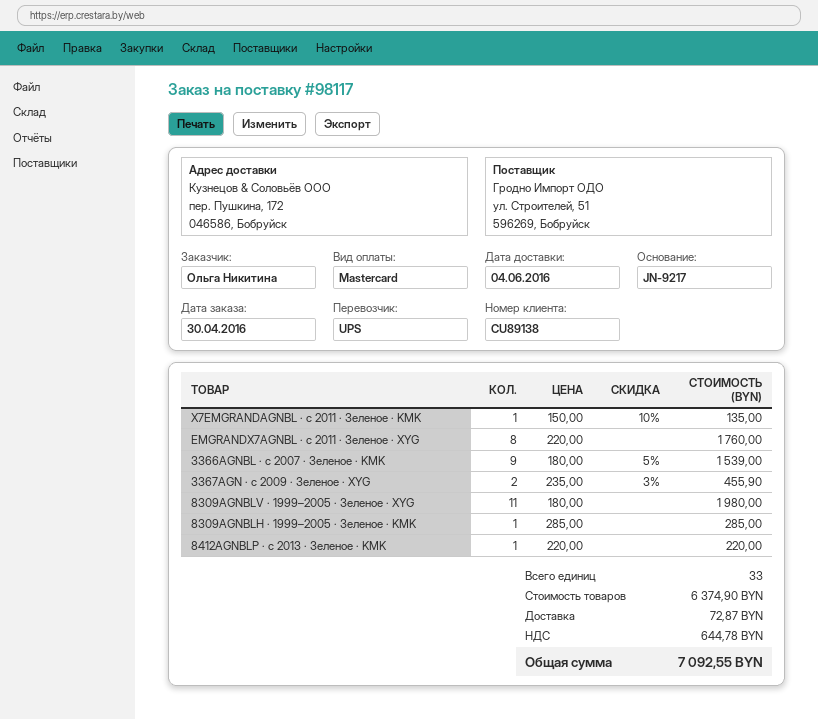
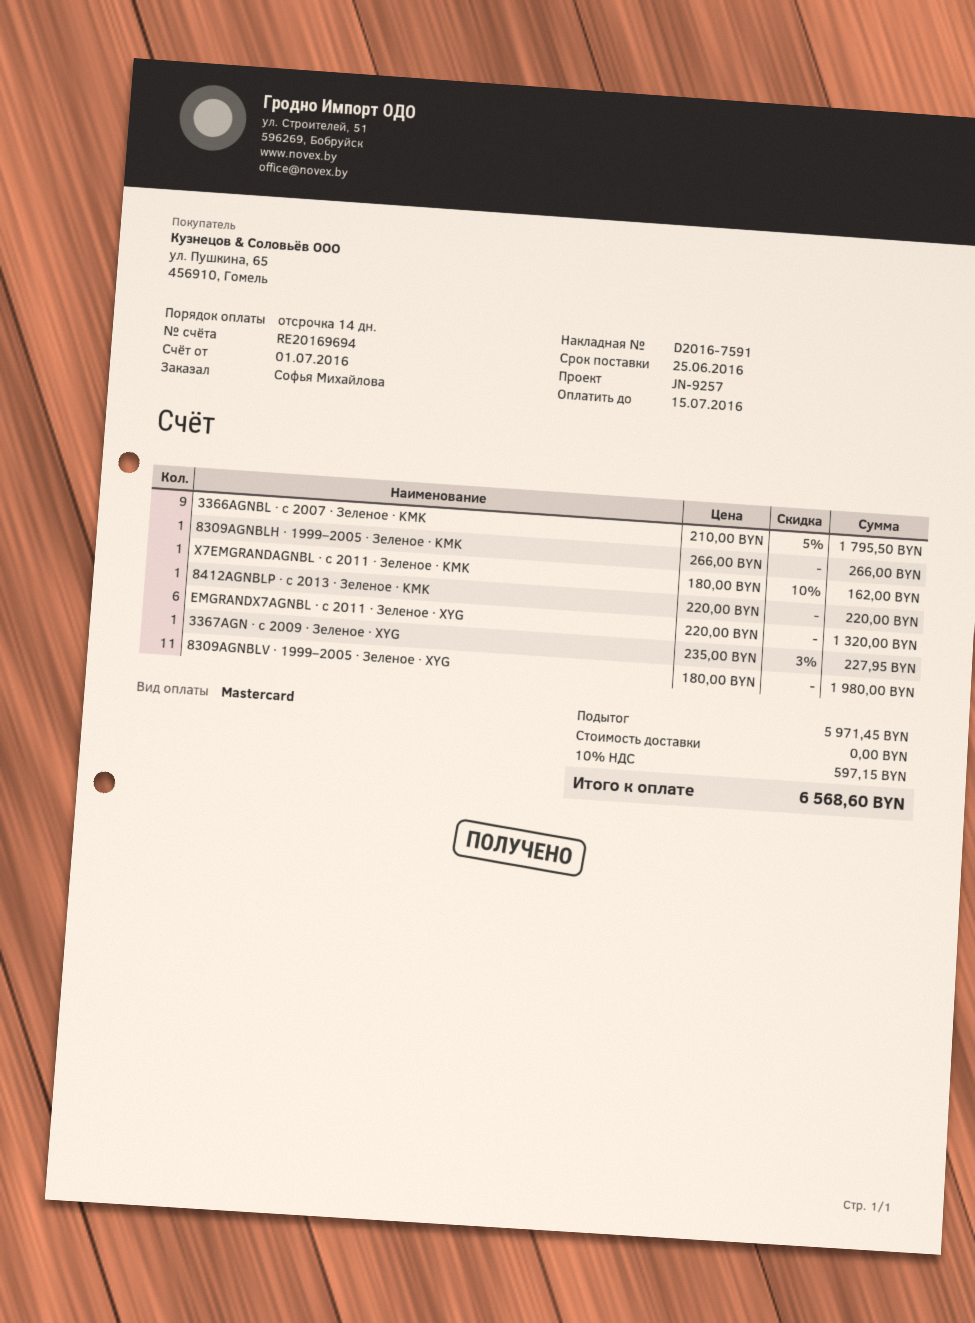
delivery date: 2016-06-04 -> 2016-06-25
reference: JN-9217 -> JN-9257
ordered by: Ольга Никитина -> Софья Михайлова
X7EMGRANDAGNBL · с 2011 · Зеленое · KMK: 1 x 150.00 - 10% = 135.00 -> 1 x 180.00 - 10% = 162.00
EMGRANDX7AGNBL · с 2011 · Зеленое · XYG: 8 x 220.00 = 1760.00 -> 6 x 220.00 = 1320.00
3366AGNBL · с 2007 · Зеленое · KMK: 9 x 180.00 - 5% = 1539.00 -> 9 x 210.00 - 5% = 1795.50
3367AGN · с 2009 · Зеленое · XYG: 2 x 235.00 - 3% = 455.90 -> 1 x 235.00 - 3% = 227.95
8309AGNBLH · 1999–2005 · Зеленое · KMK: 1 x 285.00 = 285.00 -> 1 x 266.00 = 266.00
subtotal: 6374.90 -> 5971.45
shipping: 72.87 -> 0.00
tax: 644.78 -> 597.15
total: 7092.55 -> 6568.60

